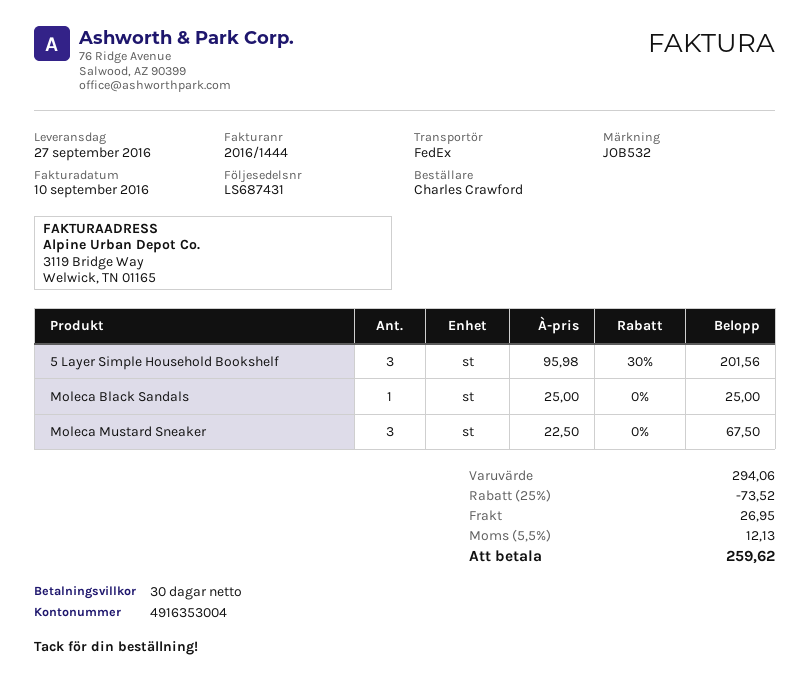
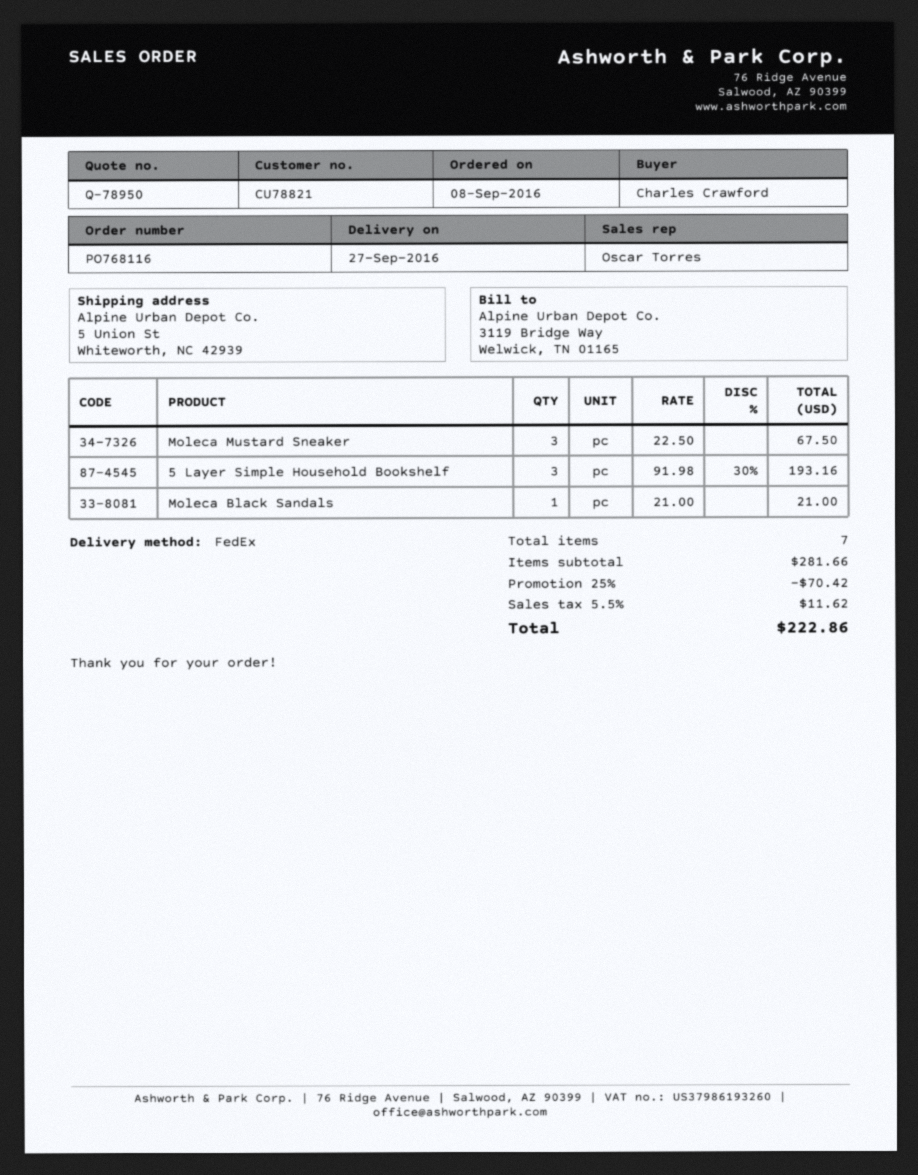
5 Layer Simple Household Bookshelf: 3 x 95.98 - 30% = 201.56 -> 3 x 91.98 - 30% = 193.16
Moleca Black Sandals: 1 x 25.00 = 25.00 -> 1 x 21.00 = 21.00
subtotal: 294.06 -> 281.66
discount: 25% = 73.52 -> 25% = 70.42
shipping: 26.95 -> none
tax: 5.5% = 12.13 -> 5.5% = 11.62
total: 259.62 -> 222.86

